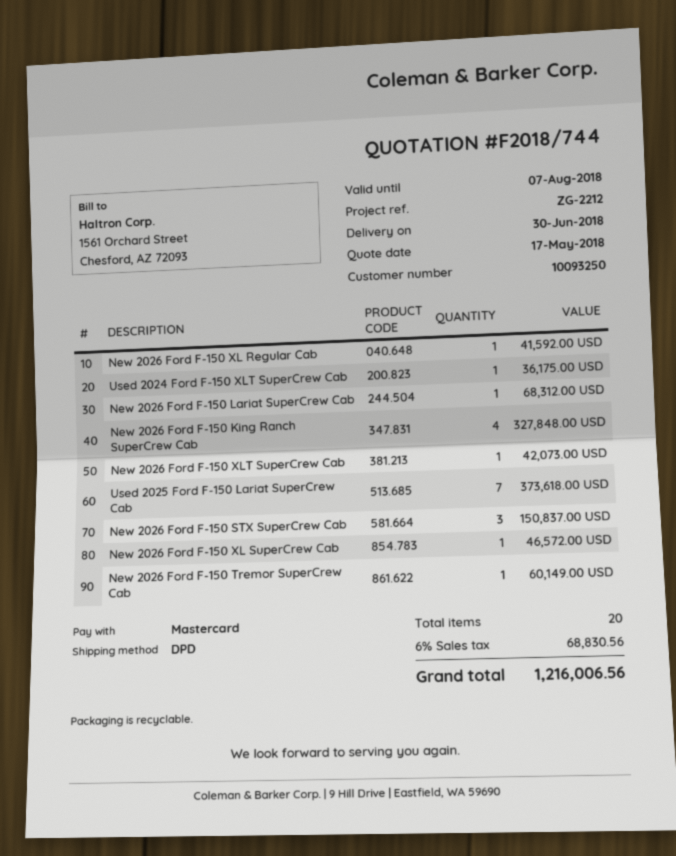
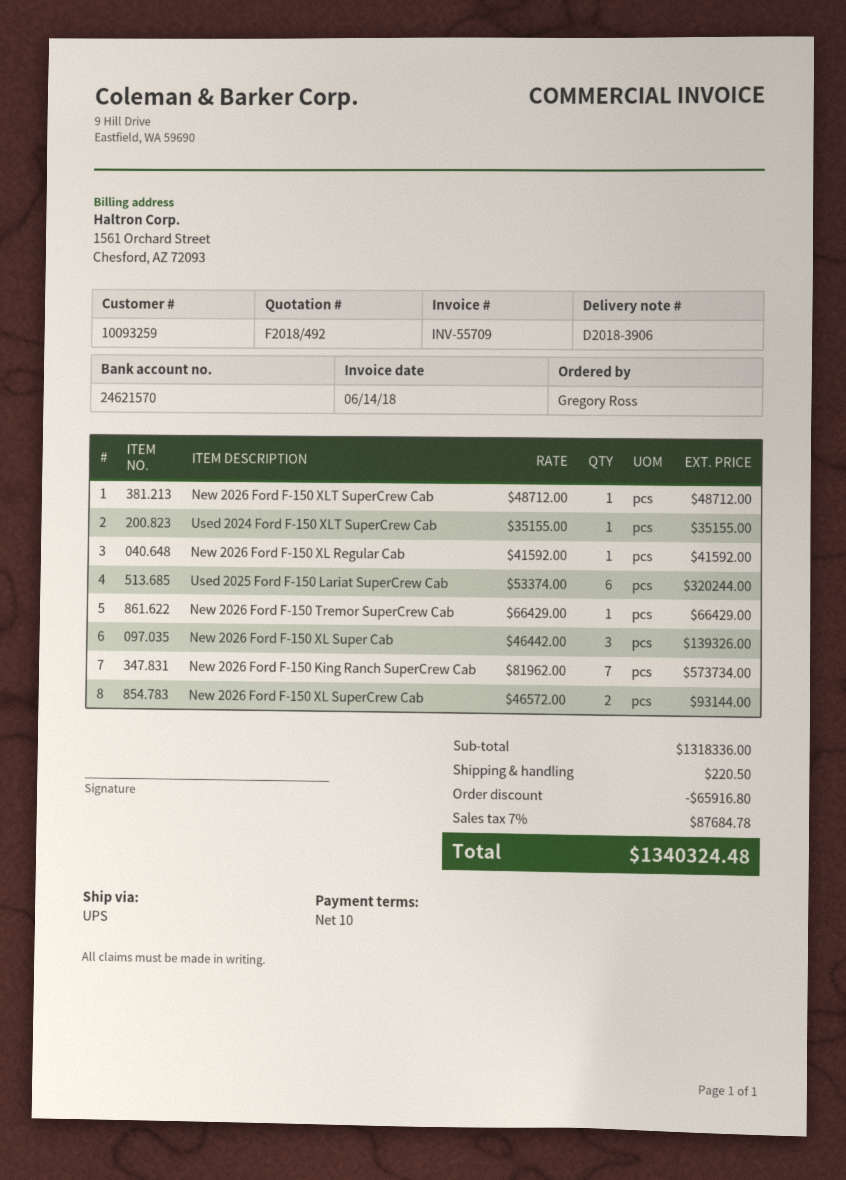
quote number: F2018/744 -> F2018/492
customer number: 10093250 -> 10093259
shipping method: DPD -> UPS
Used 2024 Ford F-150 XLT SuperCrew Cab: 1 for 36175.00 -> 1 for 35155.00
New 2026 Ford F-150 Lariat SuperCrew Cab: 1 for 68312.00 -> none
New 2026 Ford F-150 King Ranch SuperCrew Cab: 4 for 327848.00 -> 7 for 573734.00
New 2026 Ford F-150 XLT SuperCrew Cab: 1 for 42073.00 -> 1 for 48712.00
Used 2025 Ford F-150 Lariat SuperCrew Cab: 7 for 373618.00 -> 6 for 320244.00
New 2026 Ford F-150 STX SuperCrew Cab: 3 for 150837.00 -> none
New 2026 Ford F-150 XL SuperCrew Cab: 1 for 46572.00 -> 2 for 93144.00
New 2026 Ford F-150 Tremor SuperCrew Cab: 1 for 60149.00 -> 1 for 66429.00
New 2026 Ford F-150 XL Super Cab: none -> 3 for 139326.00
discount: none -> 65916.80
shipping: none -> 220.50
tax: 6% = 68830.56 -> 7% = 87684.78
total: 1216006.56 -> 1340324.48

